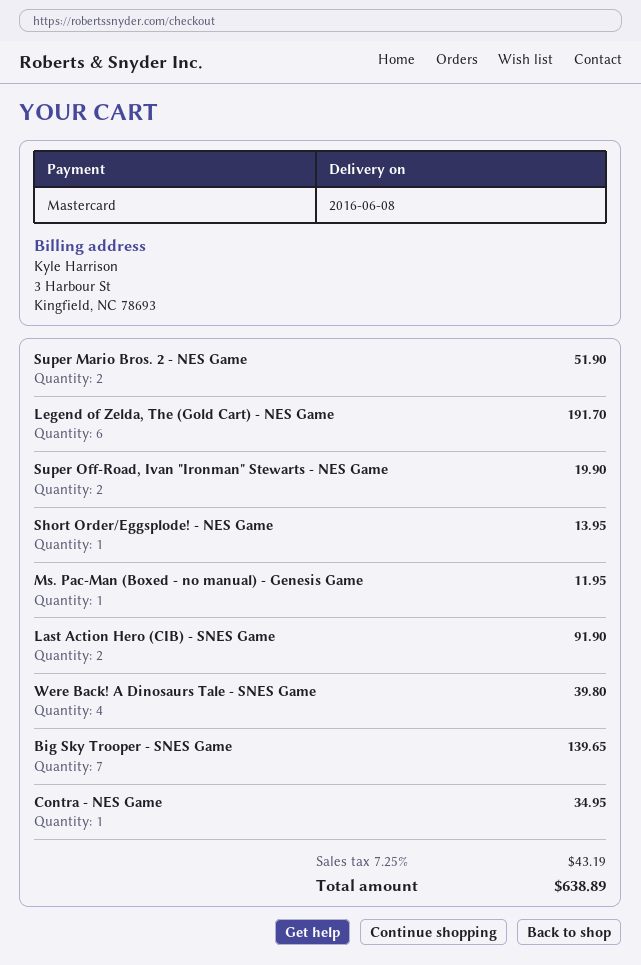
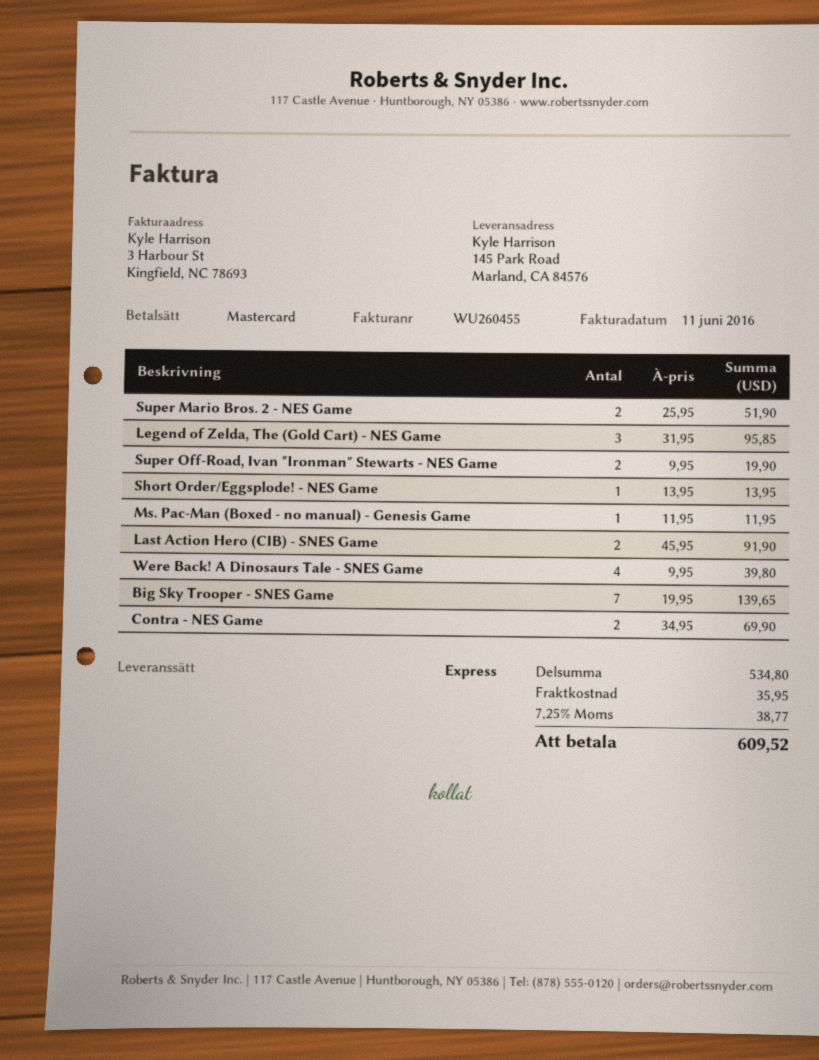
Legend of Zelda, The (Gold Cart) - NES Game: 6 for 191.70 -> 3 for 95.85
Contra - NES Game: 1 for 34.95 -> 2 for 69.90
shipping: none -> 35.95
tax: 7.25% = 43.19 -> 7.25% = 38.77
total: 638.89 -> 609.52

